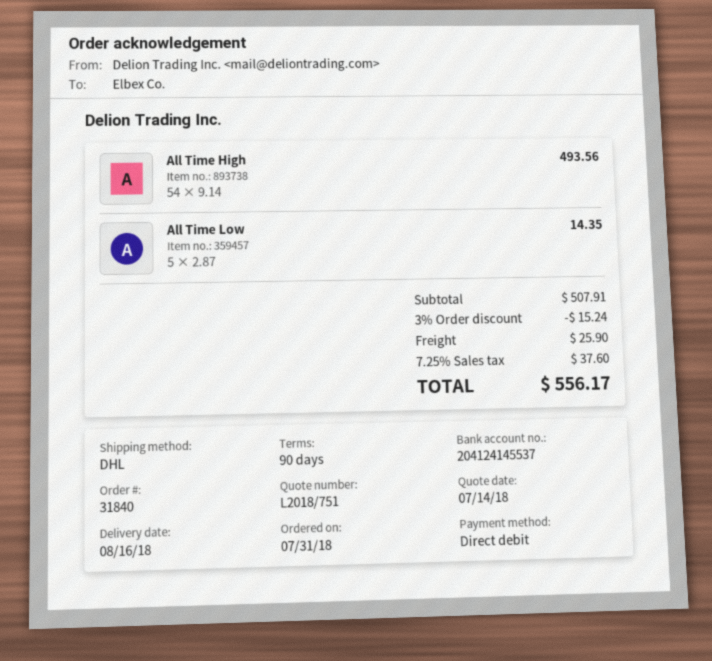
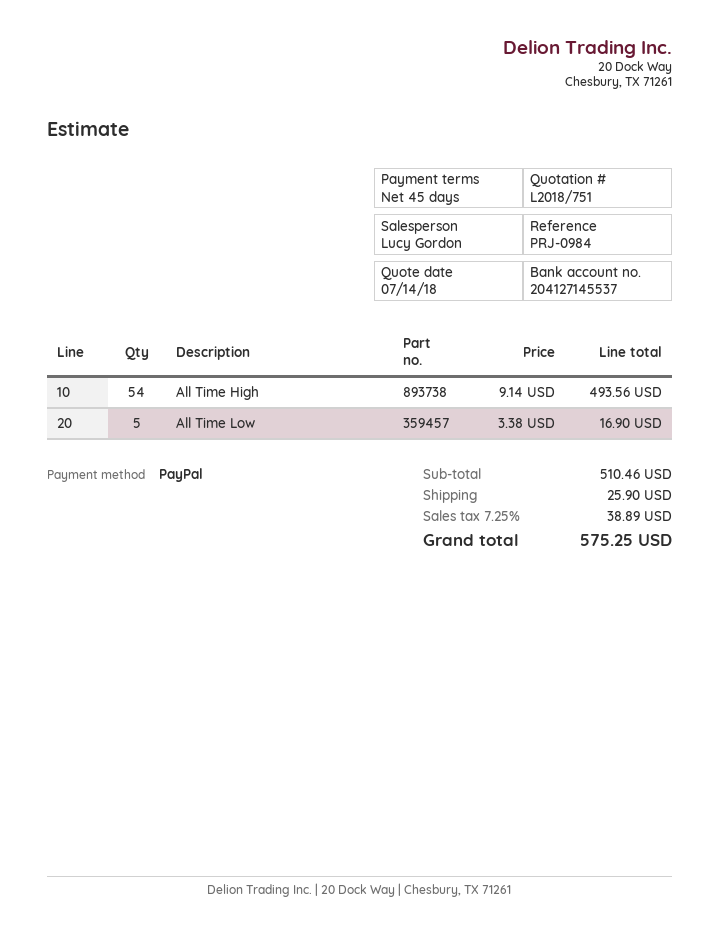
payment terms: 90 days -> 45 days
payment method: direct debit -> PayPal
bank account: 204124145537 -> 204127145537
All Time Low: 5 x 2.87 = 14.35 -> 5 x 3.38 = 16.90
subtotal: 507.91 -> 510.46
discount: 3% = 15.24 -> none
tax: 7.25% = 37.60 -> 7.25% = 38.89
total: 556.17 -> 575.25

